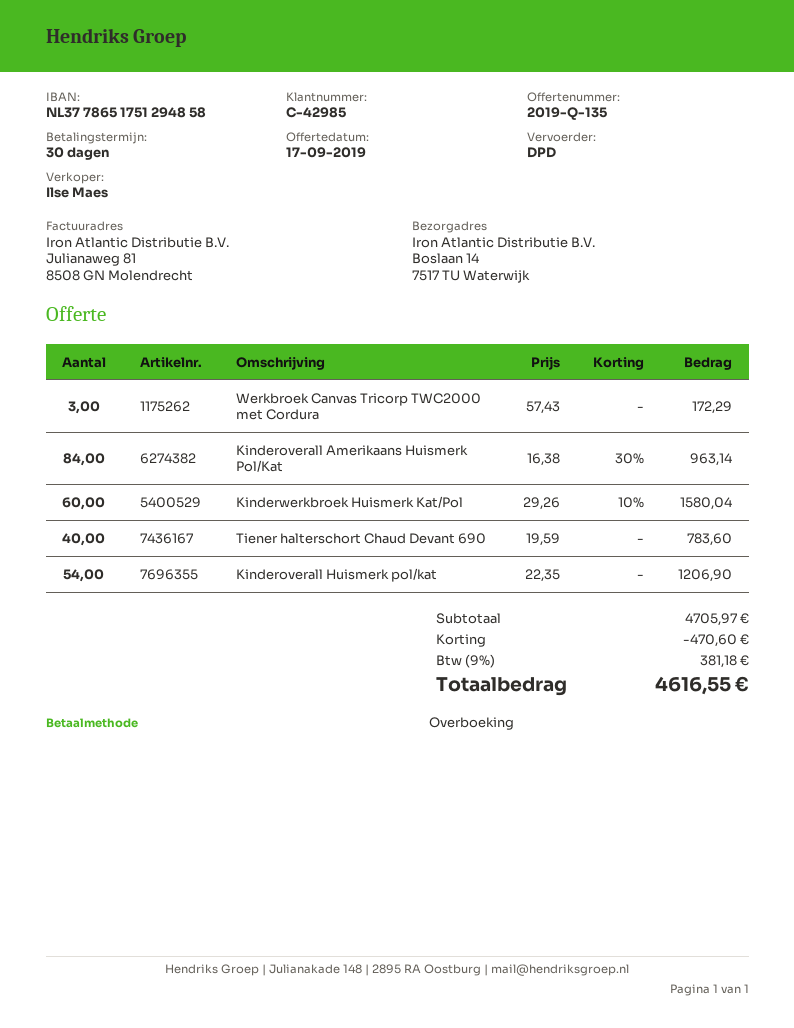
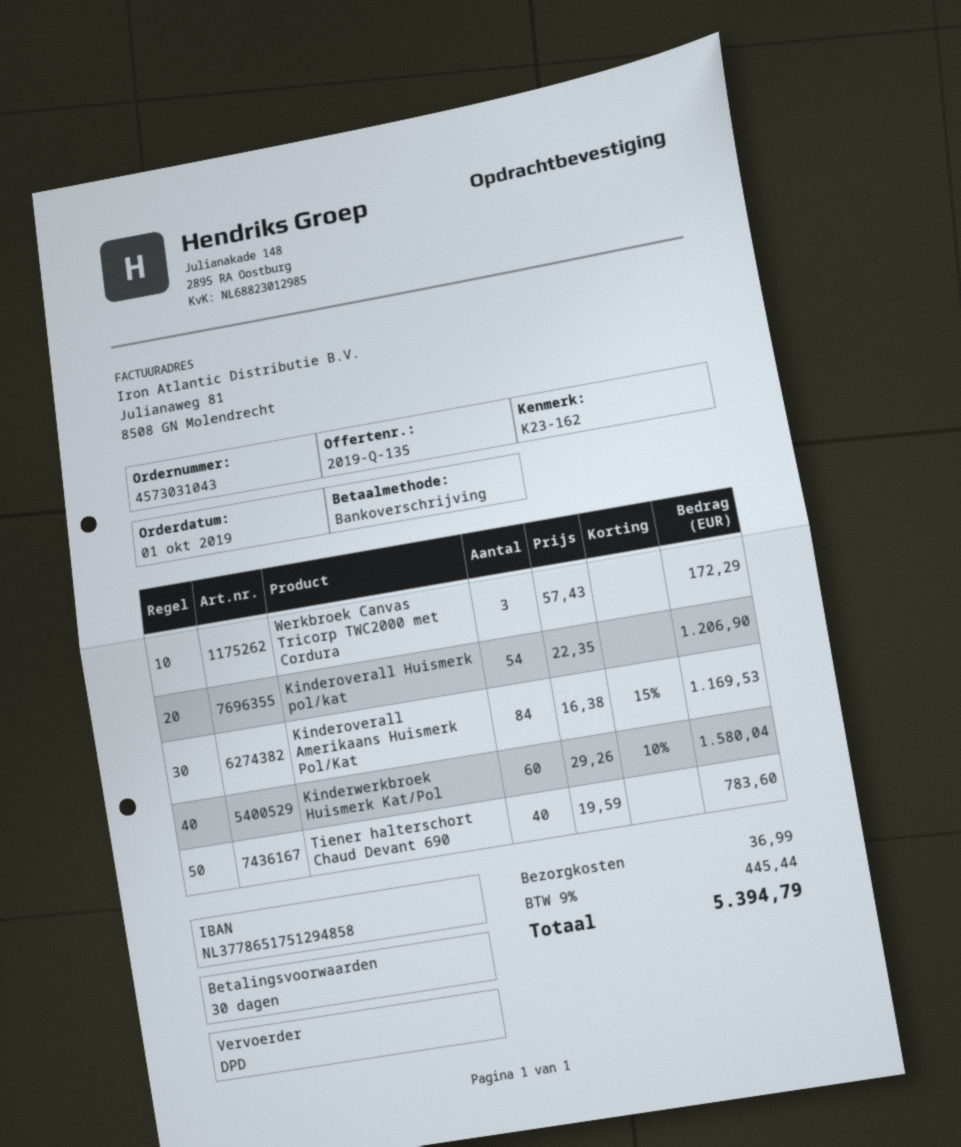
Kinderoverall Amerikaans Huismerk Pol/Kat: 84 x 16.38 - 30% = 963.14 -> 84 x 16.38 - 15% = 1169.53
discount: 470.60 -> none
shipping: none -> 36.99
tax: 9% = 381.18 -> 9% = 445.44
total: 4616.55 -> 5394.79

